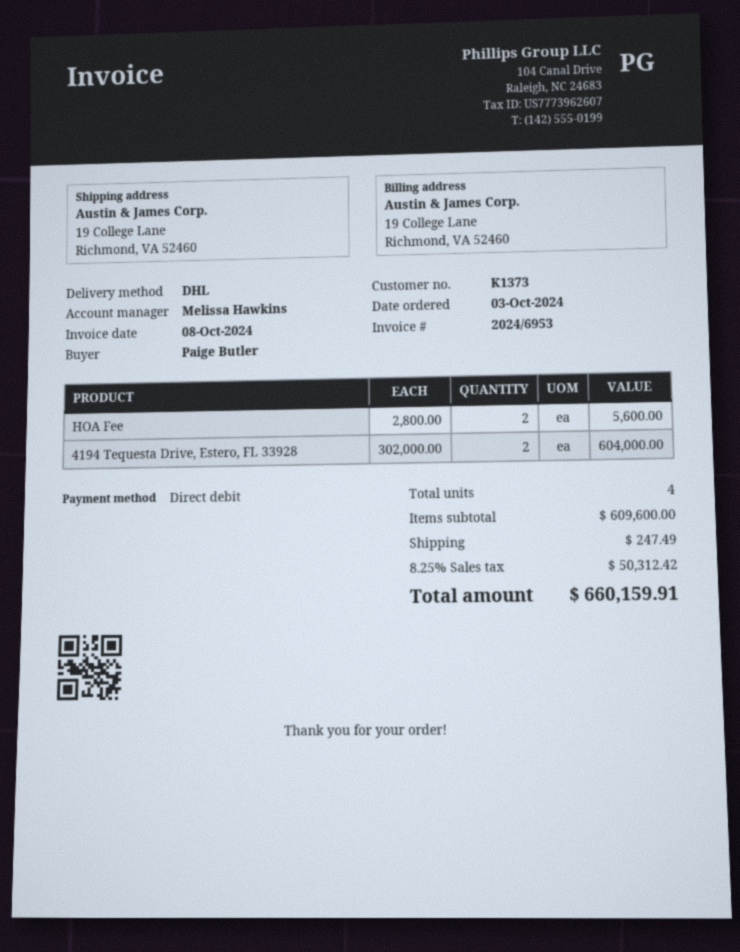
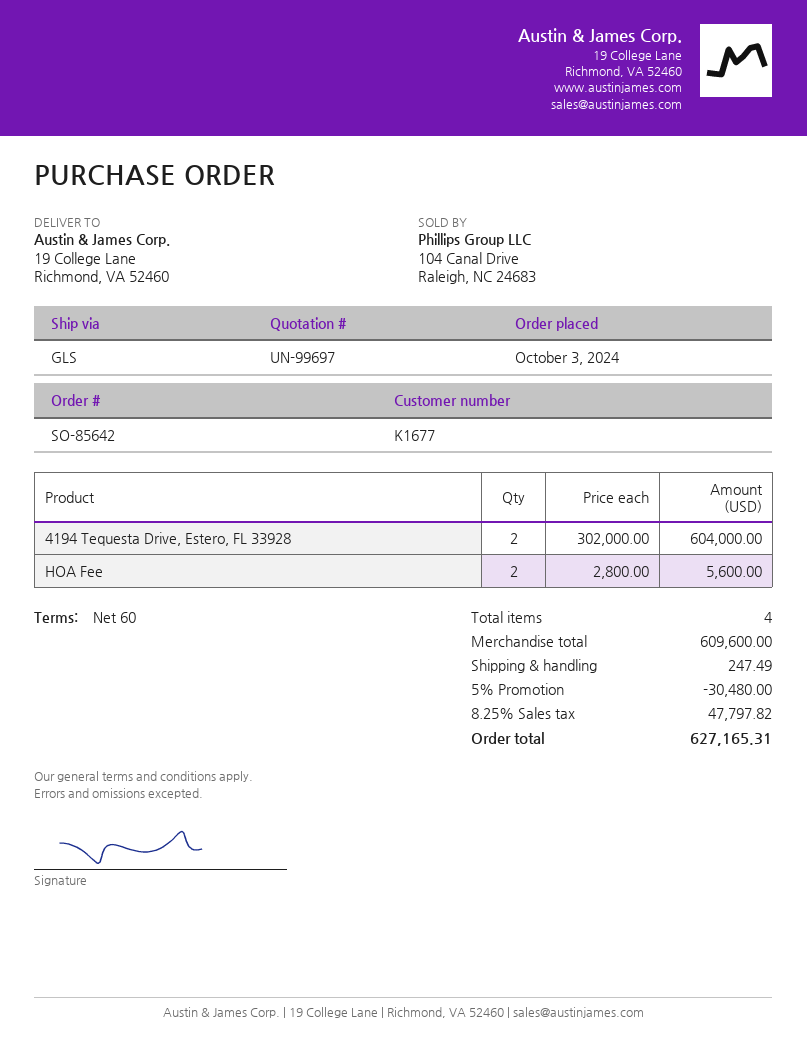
customer number: K1373 -> K1677
shipping method: DHL -> GLS
discount: none -> 5% = 30480.00
tax: 8.25% = 50312.42 -> 8.25% = 47797.82
total: 660159.91 -> 627165.31

